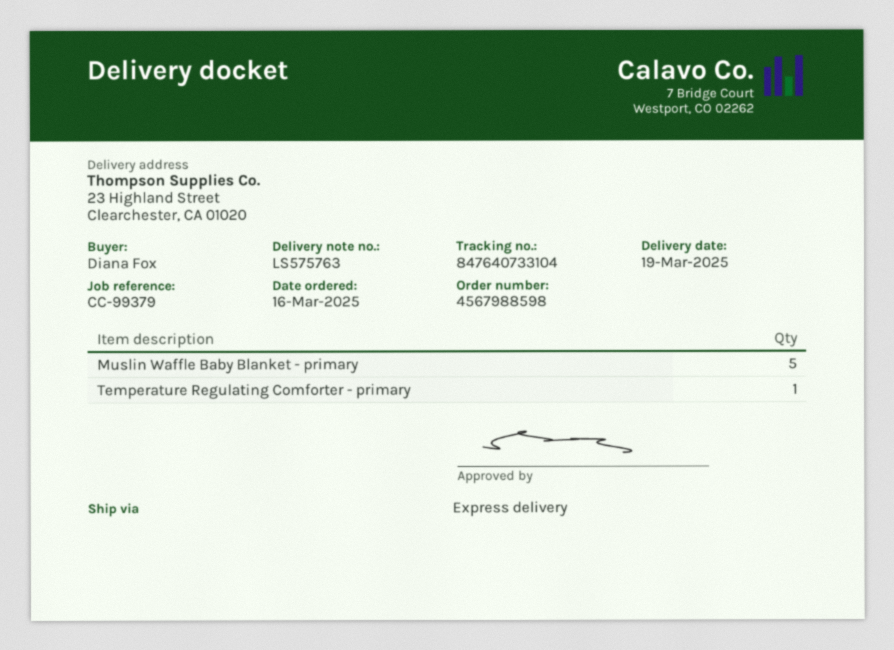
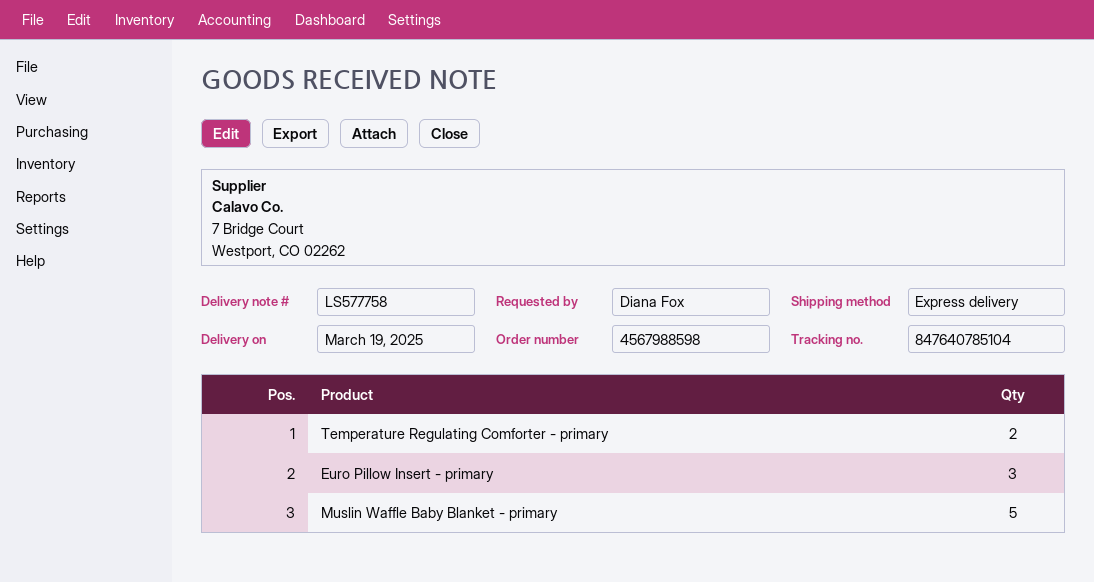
delivery note number: LS575763 -> LS577758
tracking number: 847640733104 -> 847640785104
Temperature Regulating Comforter - primary: 1 -> 2
Euro Pillow Insert - primary: none -> 3

